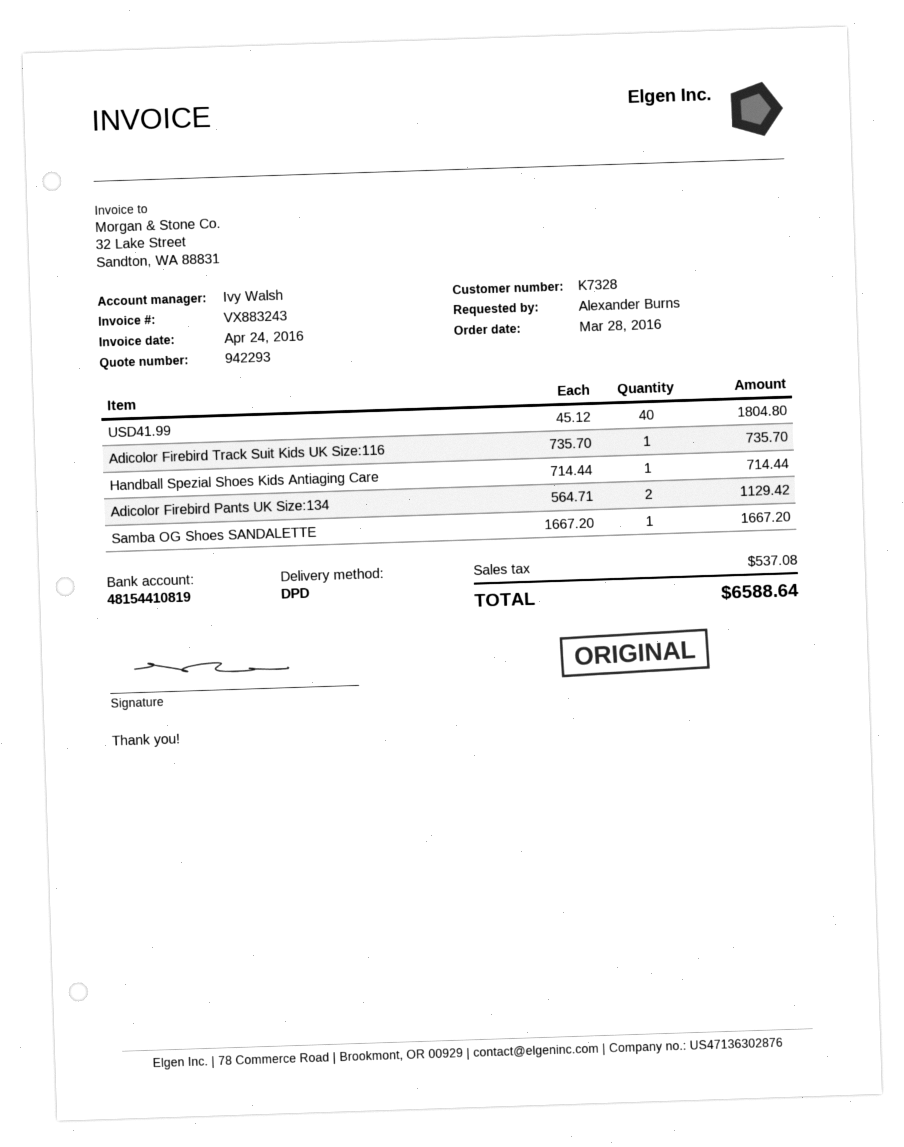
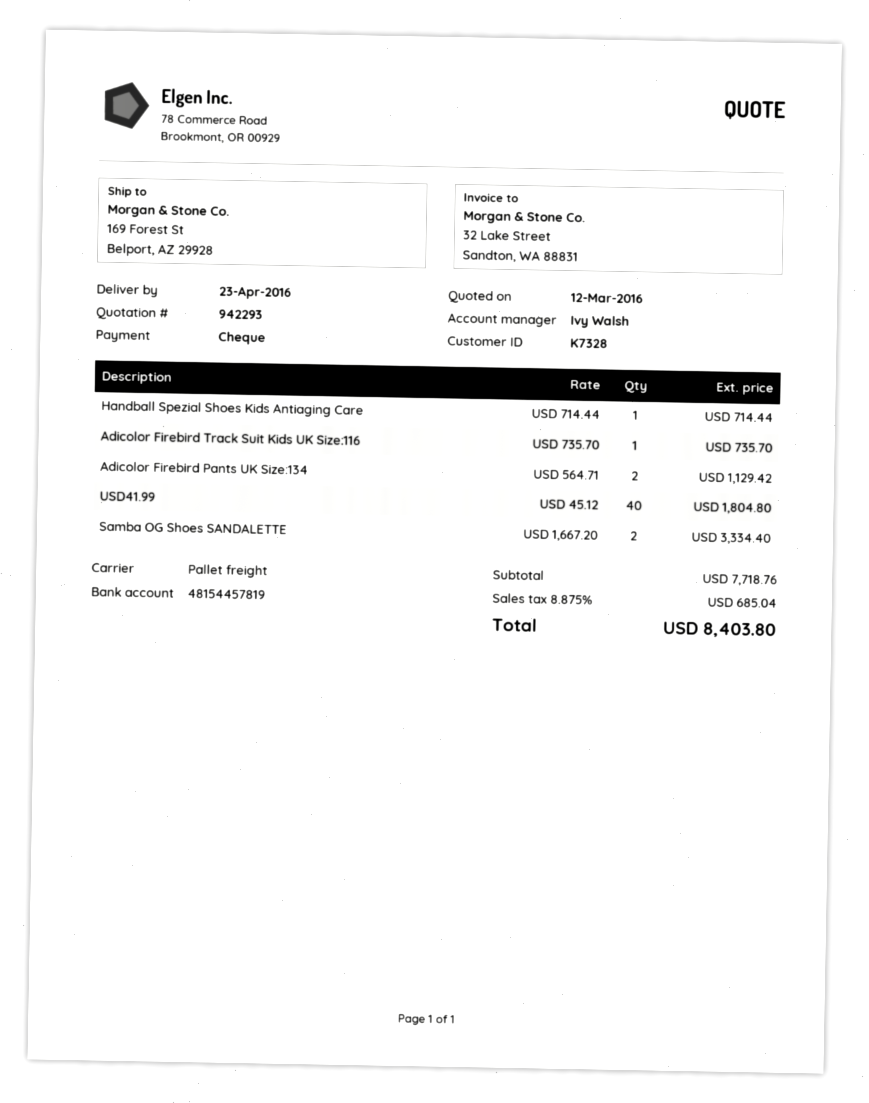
bank account: 48154410819 -> 48154457819
shipping method: DPD -> pallet freight
Samba OG Shoes SANDALETTE: 1 x 1667.20 = 1667.20 -> 2 x 1667.20 = 3334.40
tax: 537.08 -> 685.04
total: 6588.64 -> 8403.80

